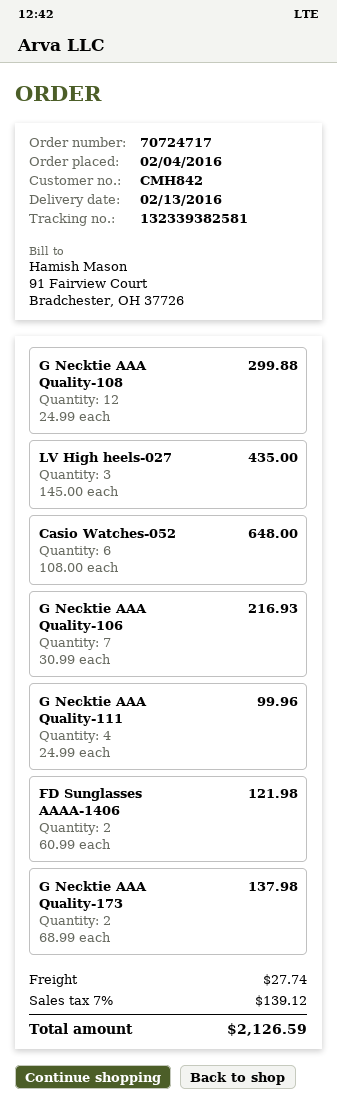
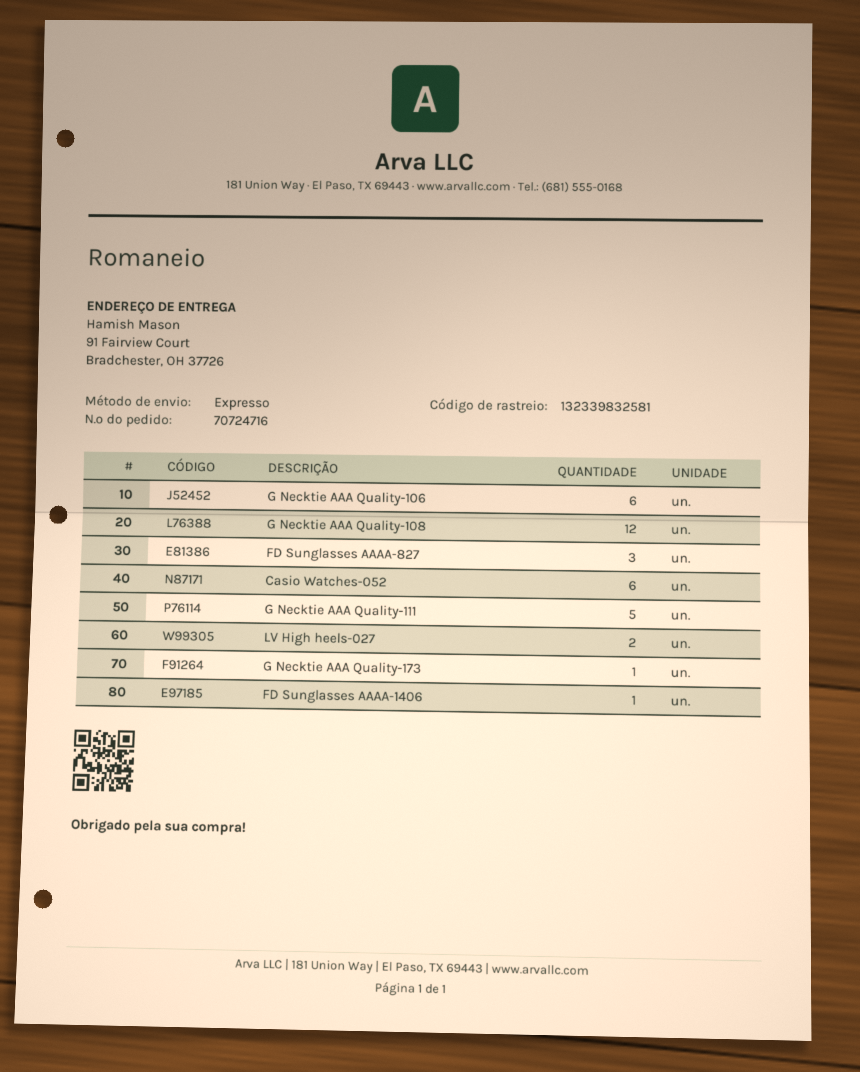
order number: 70724717 -> 70724716
tracking number: 132339382581 -> 132339832581
LV High heels-027: 3 -> 2
G Necktie AAA Quality-106: 7 -> 6
G Necktie AAA Quality-111: 4 -> 5
FD Sunglasses AAAA-1406: 2 -> 1
G Necktie AAA Quality-173: 2 -> 1
FD Sunglasses AAAA-827: none -> 3

